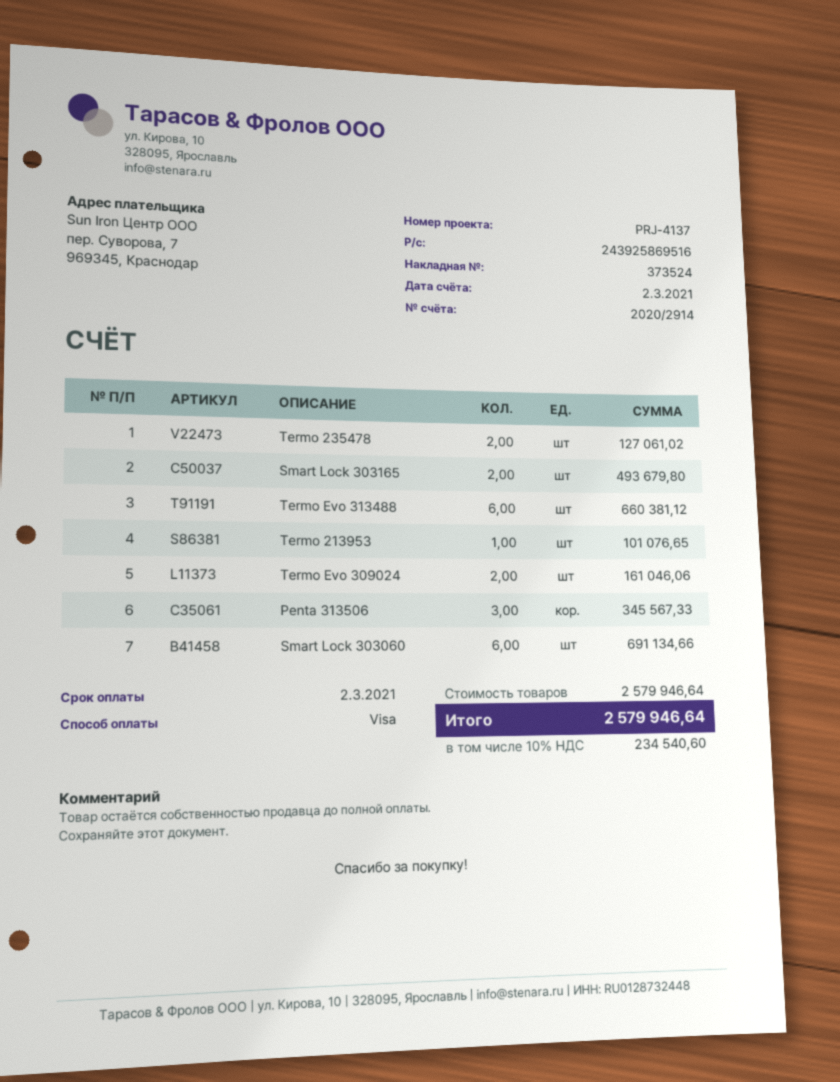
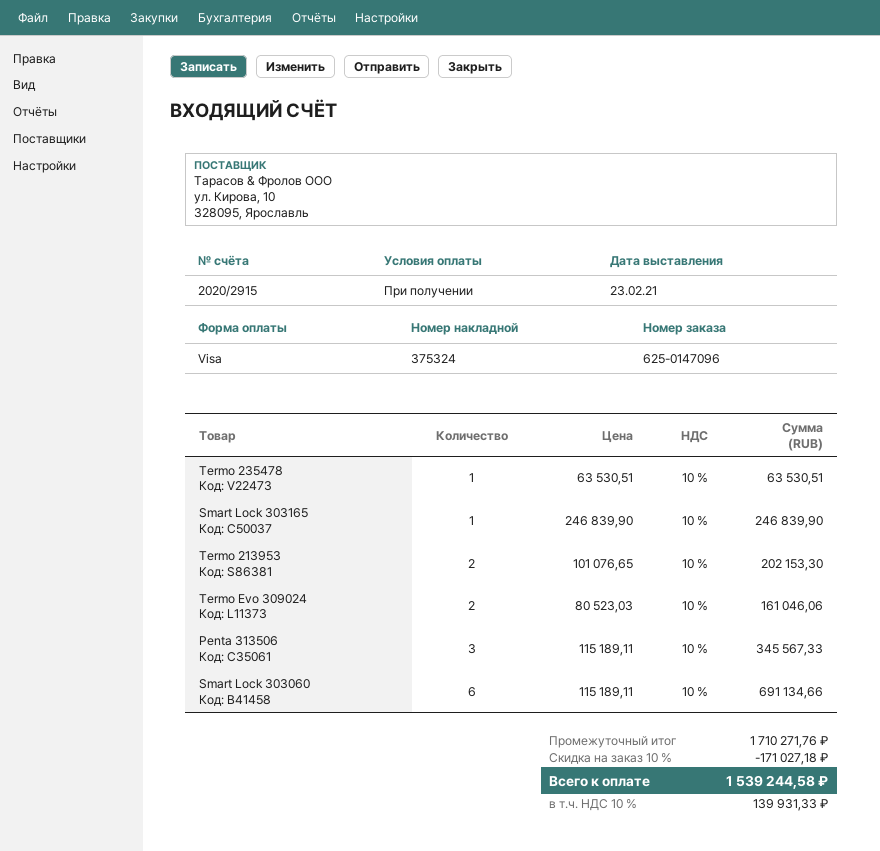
delivery note number: 373524 -> 375324
invoice number: 2020/2914 -> 2020/2915
invoice date: 2021-03-02 -> 2021-02-23
Termo 235478: 2 for 127061.02 -> 1 for 63530.51
Smart Lock 303165: 2 for 493679.80 -> 1 for 246839.90
Termo Evo 313488: 6 for 660381.12 -> none
Termo 213953: 1 for 101076.65 -> 2 for 202153.30
subtotal: 2579946.64 -> 1710271.76
discount: none -> 10% = 171027.18
tax: 10% = 234540.60 -> 10% = 139931.33
total: 2579946.64 -> 1539244.58

